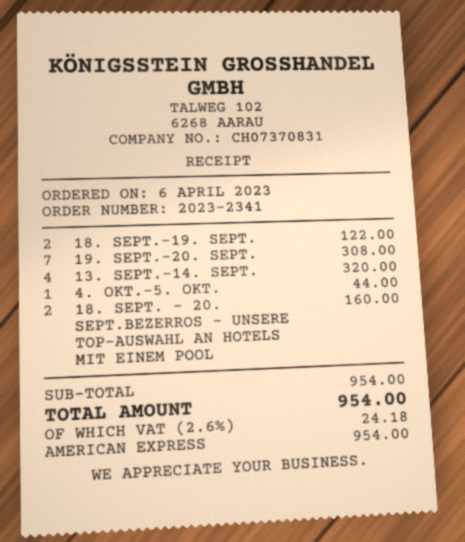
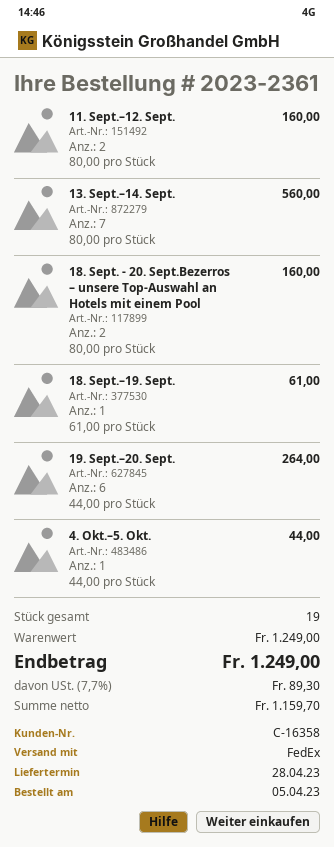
order number: 2023-2341 -> 2023-2361
order date: 2023-04-06 -> 2023-04-05
18. SEPT.–19. SEPT.: 2 for 122.00 -> 1 for 61.00
19. SEPT.–20. SEPT.: 7 for 308.00 -> 6 for 264.00
13. SEPT.–14. SEPT.: 4 for 320.00 -> 7 for 560.00
11. Sept.–12. Sept.: none -> 2 for 160.00
subtotal: 954.00 -> 1249.00
tax: 2.6% = 24.18 -> 7.7% = 89.30
total: 954.00 -> 1249.00

